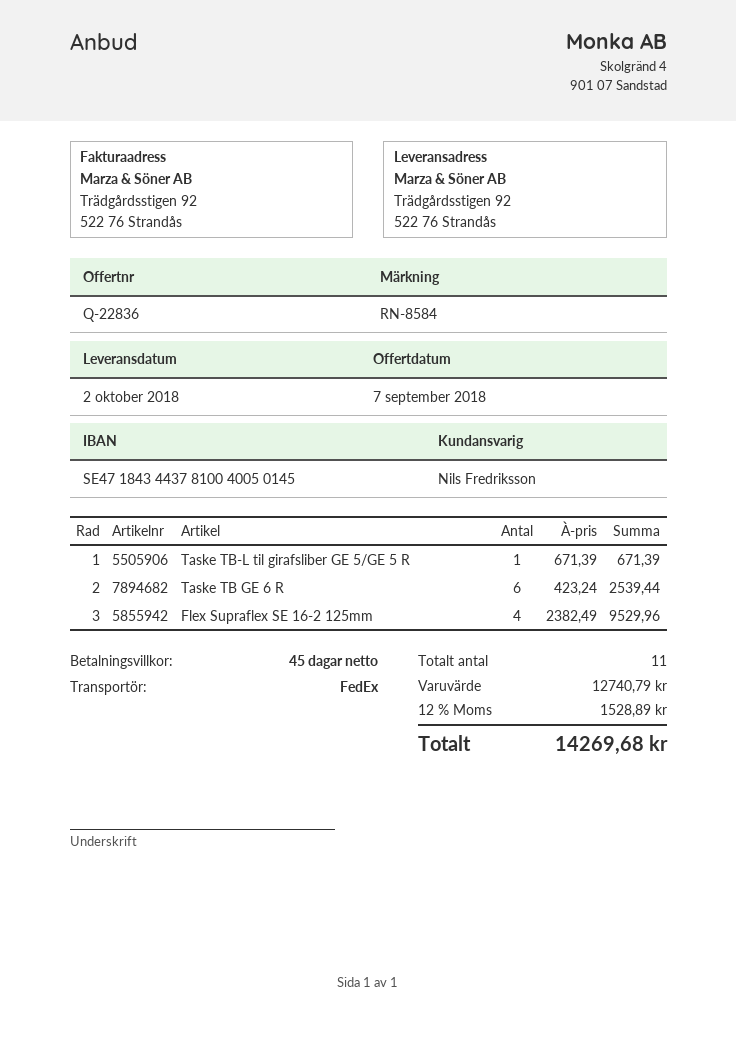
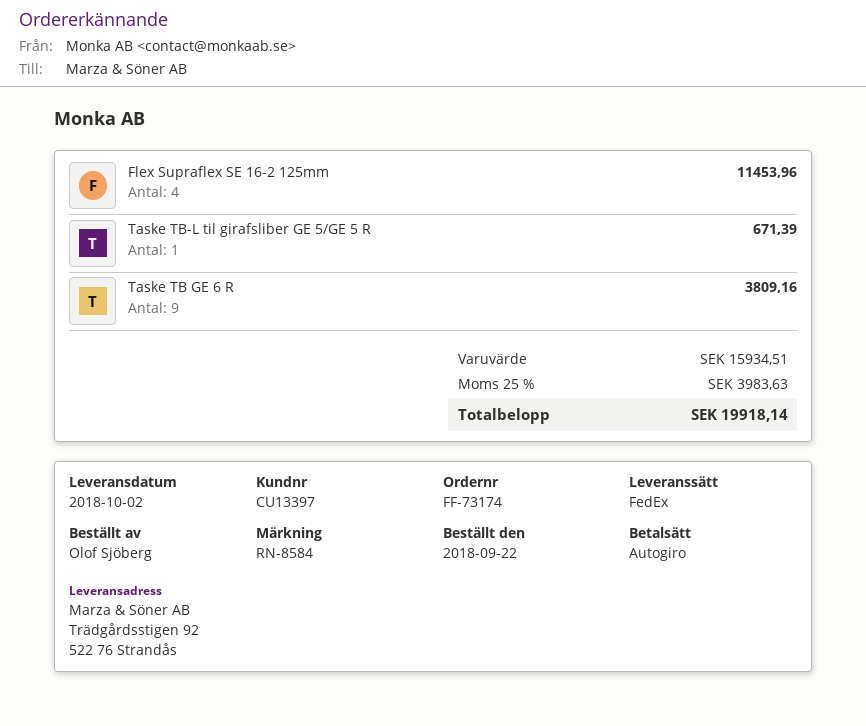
Taske TB GE 6 R: 6 for 2539.44 -> 9 for 3809.16
Flex Supraflex SE 16-2 125mm: 4 for 9529.96 -> 4 for 11453.96
subtotal: 12740.79 -> 15934.51
tax: 12% = 1528.89 -> 25% = 3983.63
total: 14269.68 -> 19918.14

